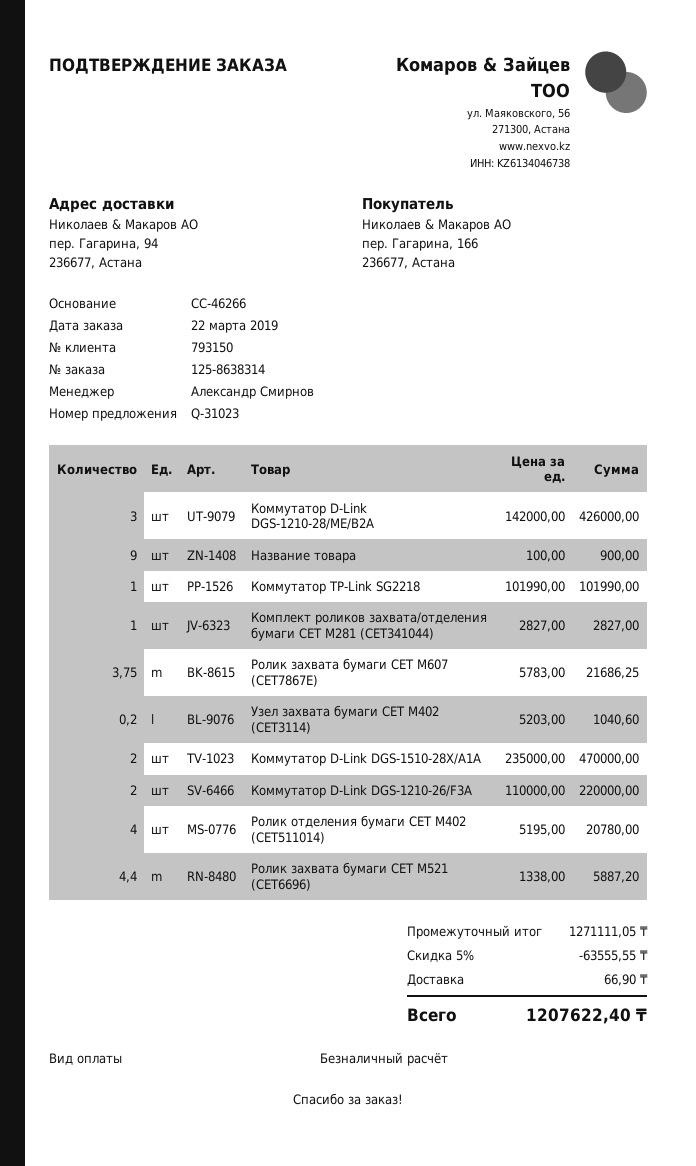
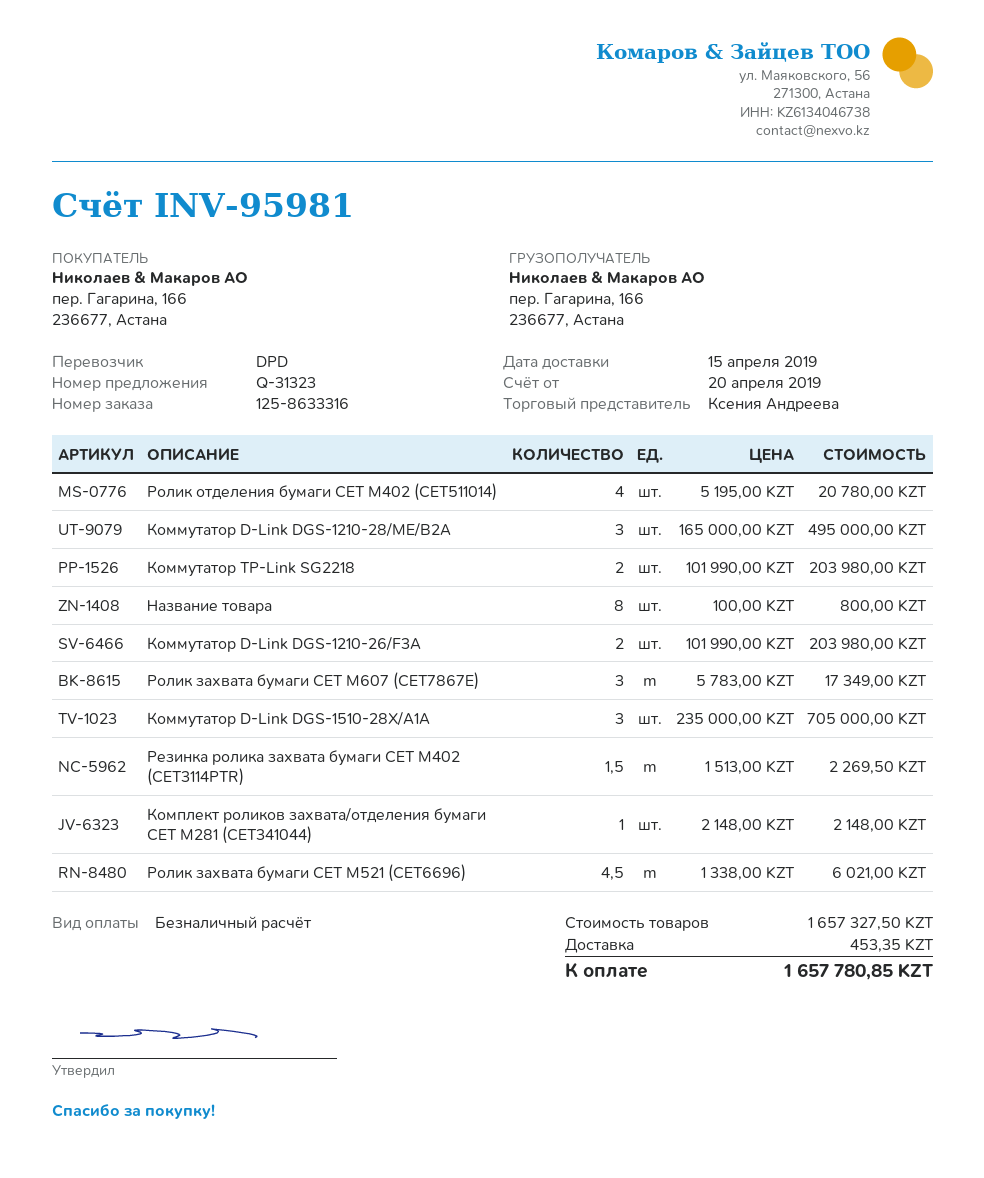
quote number: Q-31023 -> Q-31323
order number: 125-8638314 -> 125-8633316
sales rep: Александр Смирнов -> Ксения Андреева
ship to: пер. Гагарина, 94, 236677, Астана -> пер. Гагарина, 166, 236677, Астана
Коммутатор D-Link DGS-1210-28/ME/B2A: 3 x 142000.00 = 426000.00 -> 3 x 165000.00 = 495000.00
Название товара: 9 x 100.00 = 900.00 -> 8 x 100.00 = 800.00
Коммутатор TP-Link SG2218: 1 x 101990.00 = 101990.00 -> 2 x 101990.00 = 203980.00
Комплект роликов захвата/отделения бумаги CET M281 (CET341044): 1 x 2827.00 = 2827.00 -> 1 x 2148.00 = 2148.00
Ролик захвата бумаги CET M607 (CET7867E): 3.75 x 5783.00 = 21686.25 -> 3 x 5783.00 = 17349.00
Узел захвата бумаги CET M402 (CET3114): 0.2 x 5203.00 = 1040.60 -> none
Коммутатор D-Link DGS-1510-28X/A1A: 2 x 235000.00 = 470000.00 -> 3 x 235000.00 = 705000.00
Коммутатор D-Link DGS-1210-26/F3A: 2 x 110000.00 = 220000.00 -> 2 x 101990.00 = 203980.00
Ролик захвата бумаги CET M521 (CET6696): 4.4 x 1338.00 = 5887.20 -> 4.5 x 1338.00 = 6021.00
Резинка ролика захвата бумаги CET M402 (CET3114PTR): none -> 1.5 x 1513.00 = 2269.50
subtotal: 1271111.05 -> 1657327.50
discount: 5% = 63555.55 -> none
shipping: 66.90 -> 453.35
total: 1207622.40 -> 1657780.85

